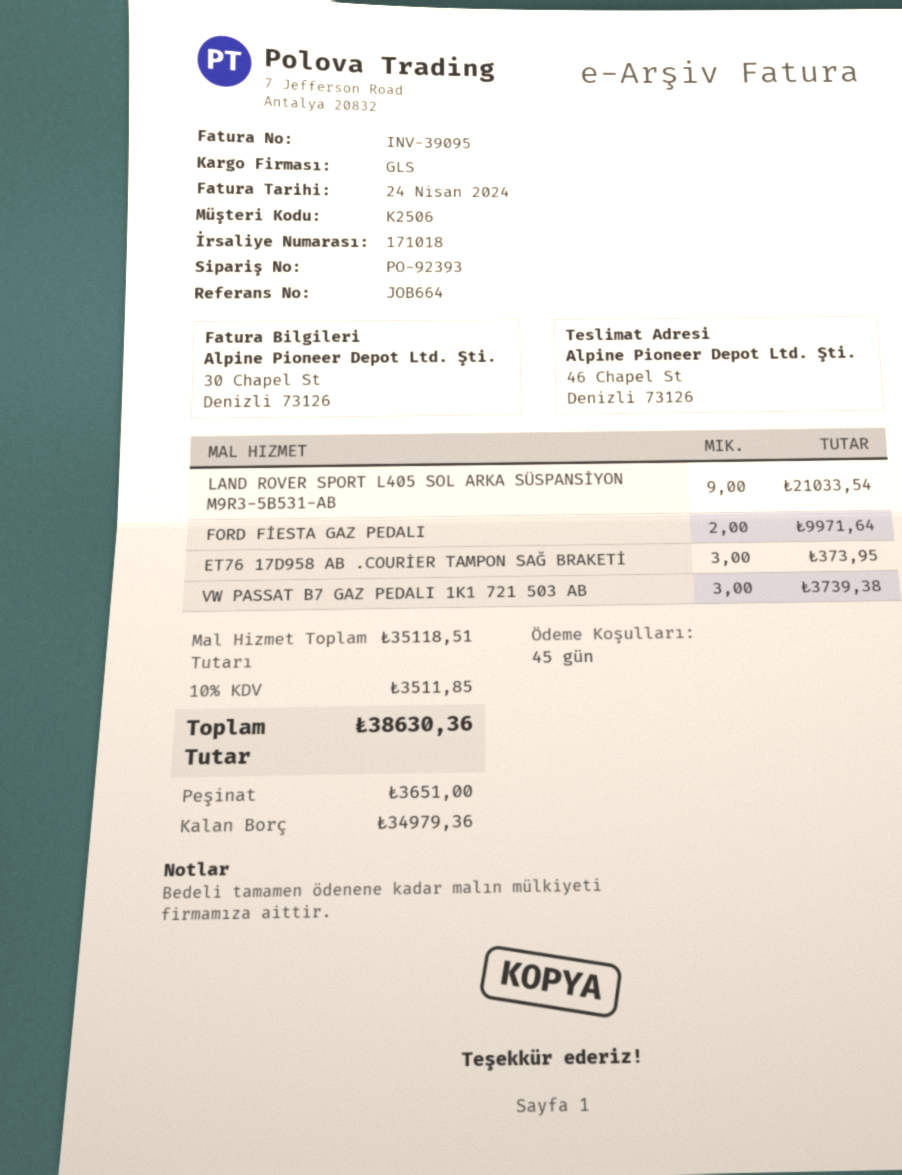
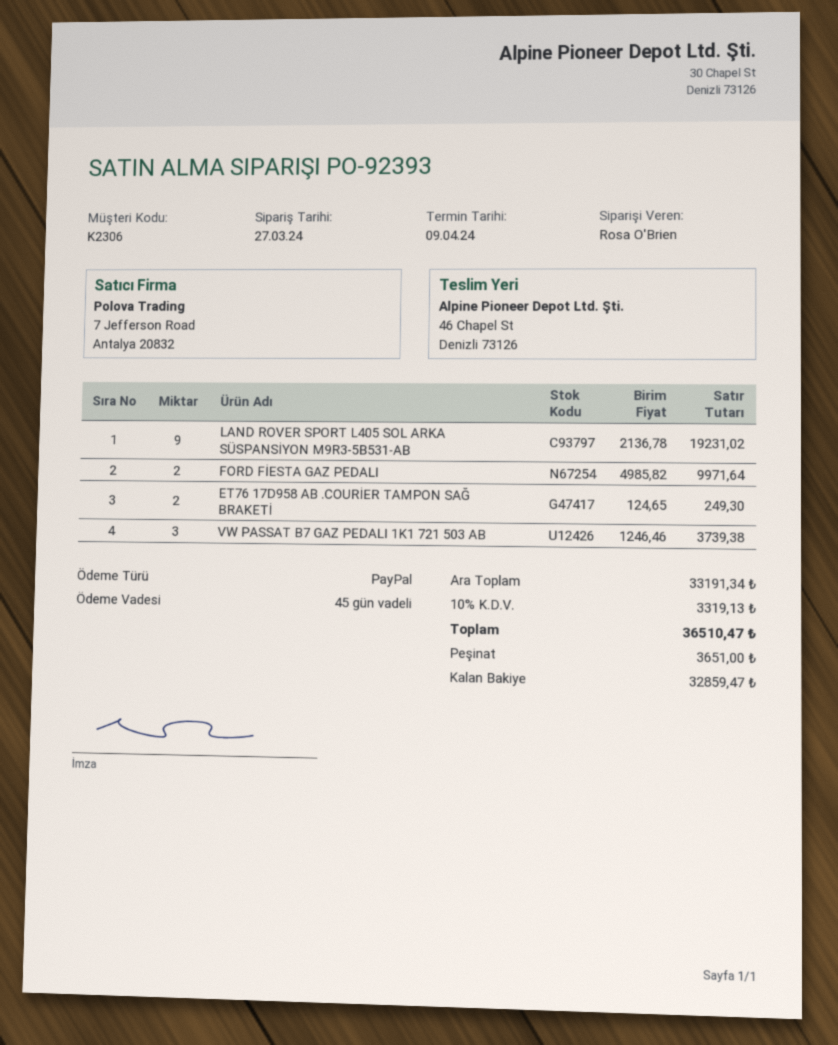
customer number: K2506 -> K2306
LAND ROVER SPORT L405 SOL ARKA SÜSPANSİYON M9R3-5B531-AB: 9 for 21033.54 -> 9 for 19231.02
ET76 17D958 AB .COURİER TAMPON SAĞ BRAKETİ: 3 for 373.95 -> 2 for 249.30
subtotal: 35118.51 -> 33191.34
tax: 10% = 3511.85 -> 10% = 3319.13
total: 38630.36 -> 36510.47
balance: 34979.36 -> 32859.47

